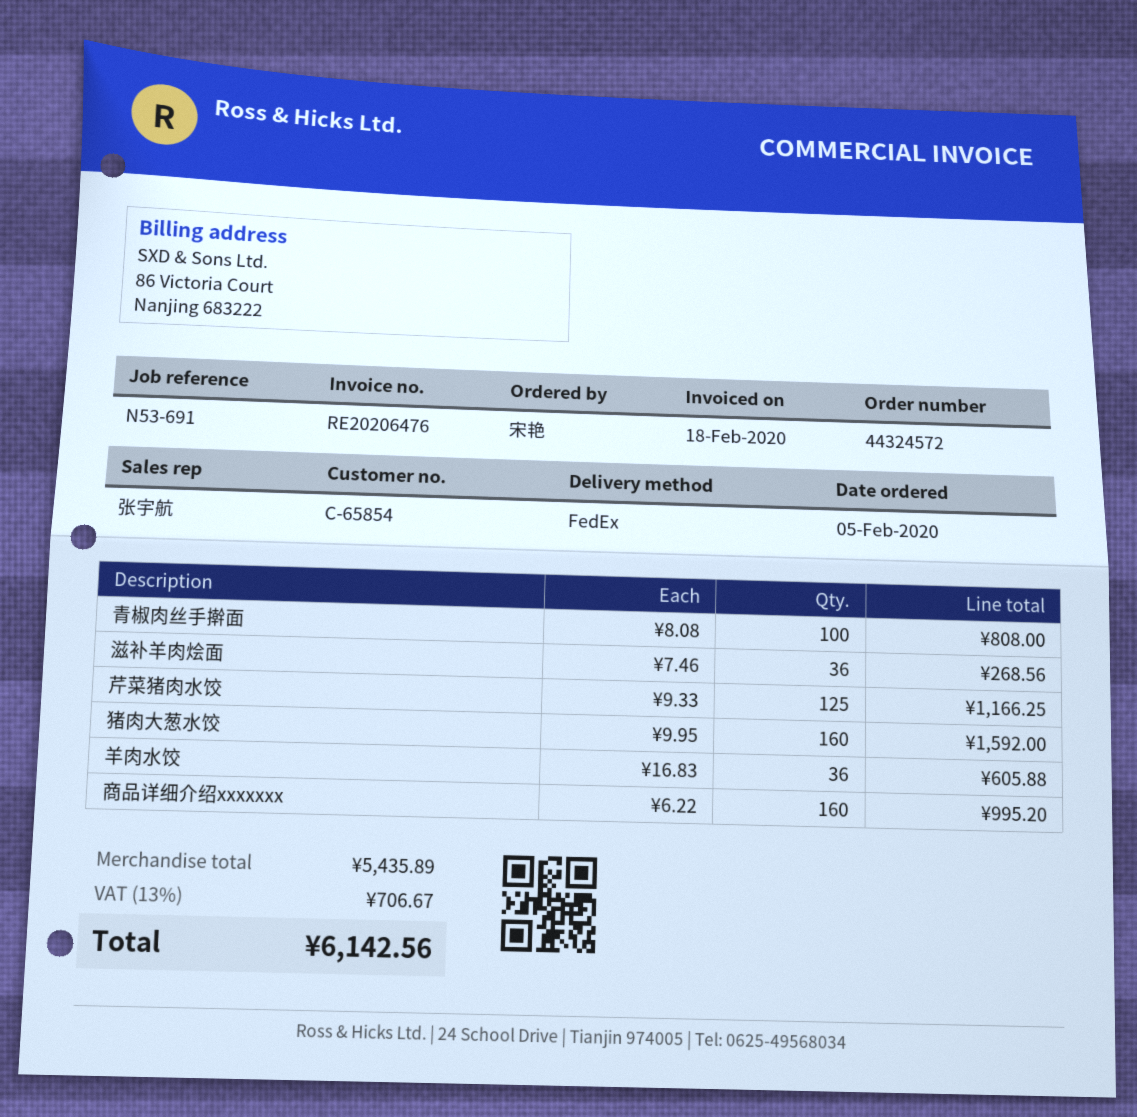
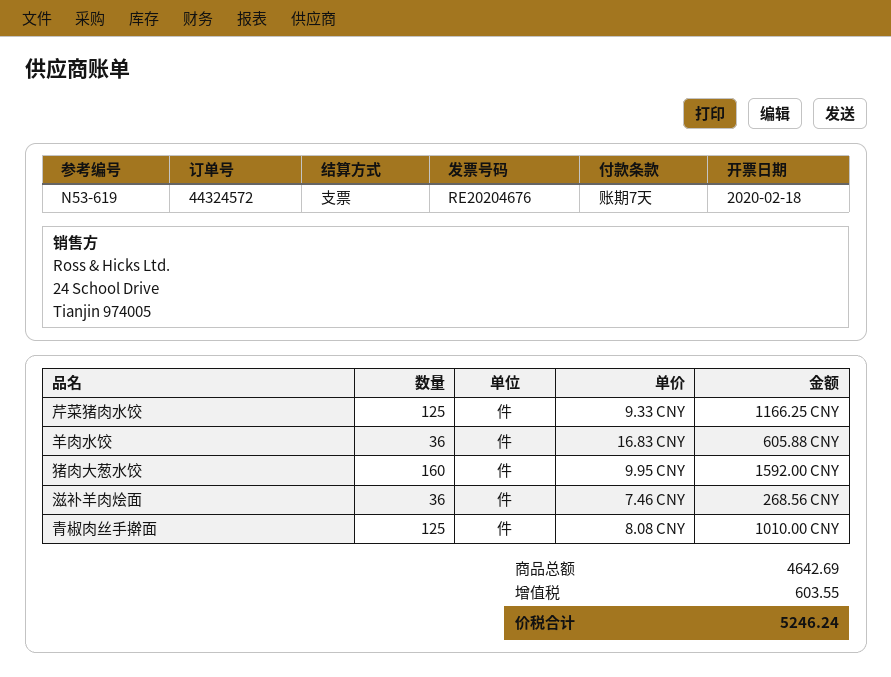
invoice number: RE20206476 -> RE20204676
reference: N53-691 -> N53-619
青椒肉丝手擀面: 100 x 8.08 = 808.00 -> 125 x 8.08 = 1010.00
商品详细介绍xxxxxxx: 160 x 6.22 = 995.20 -> none
subtotal: 5435.89 -> 4642.69
tax: 706.67 -> 603.55
total: 6142.56 -> 5246.24

